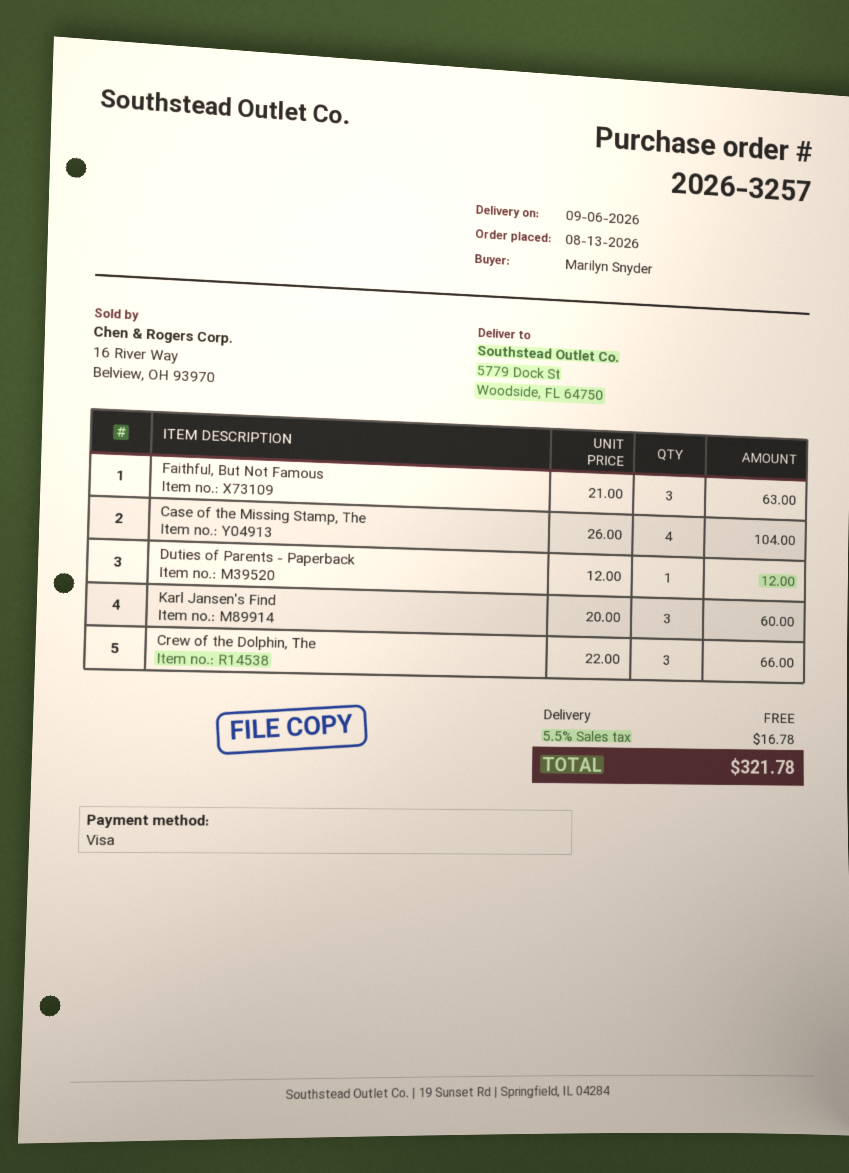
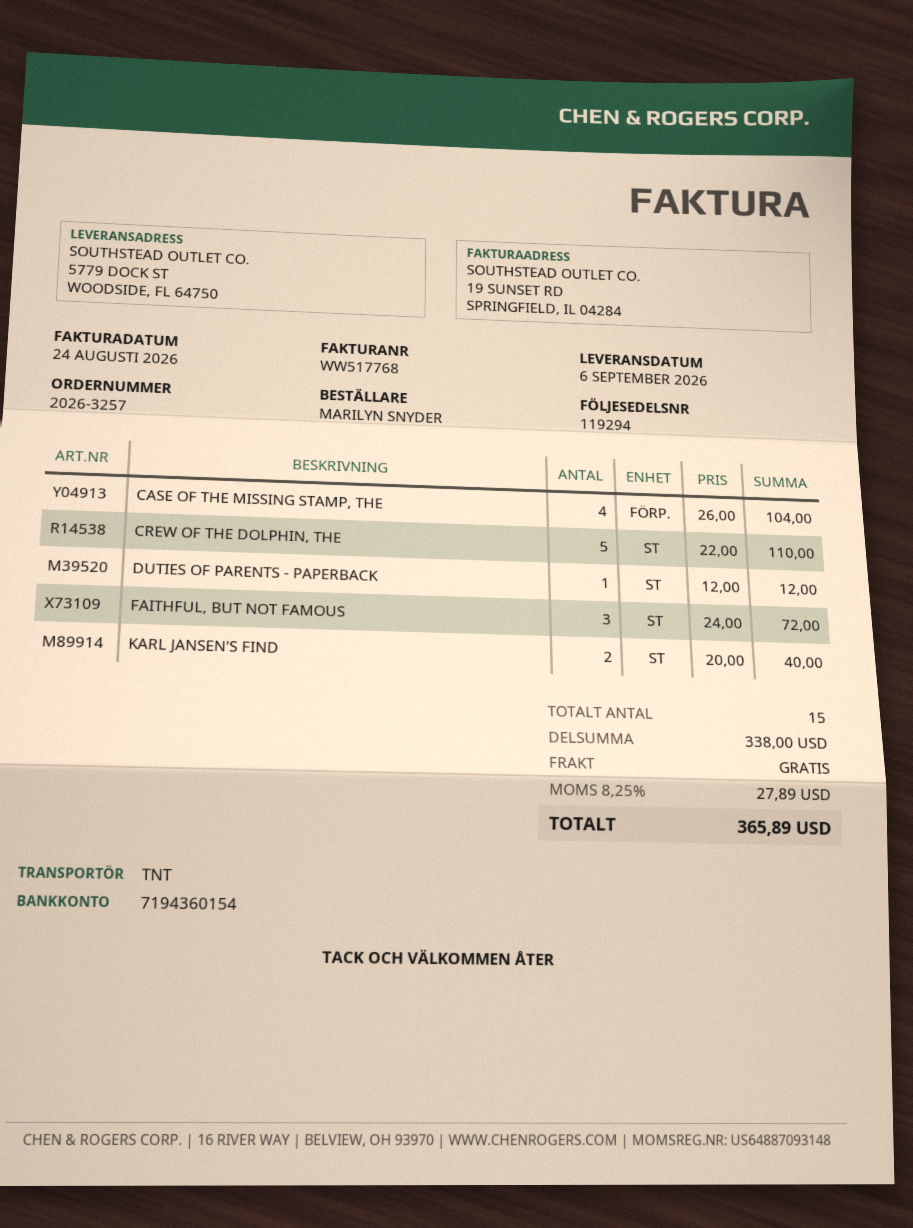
Faithful, But Not Famous: 3 x 21.00 = 63.00 -> 3 x 24.00 = 72.00
Karl Jansen's Find: 3 x 20.00 = 60.00 -> 2 x 20.00 = 40.00
Crew of the Dolphin, The: 3 x 22.00 = 66.00 -> 5 x 22.00 = 110.00
tax: 5.5% = 16.78 -> 8.25% = 27.89
total: 321.78 -> 365.89

